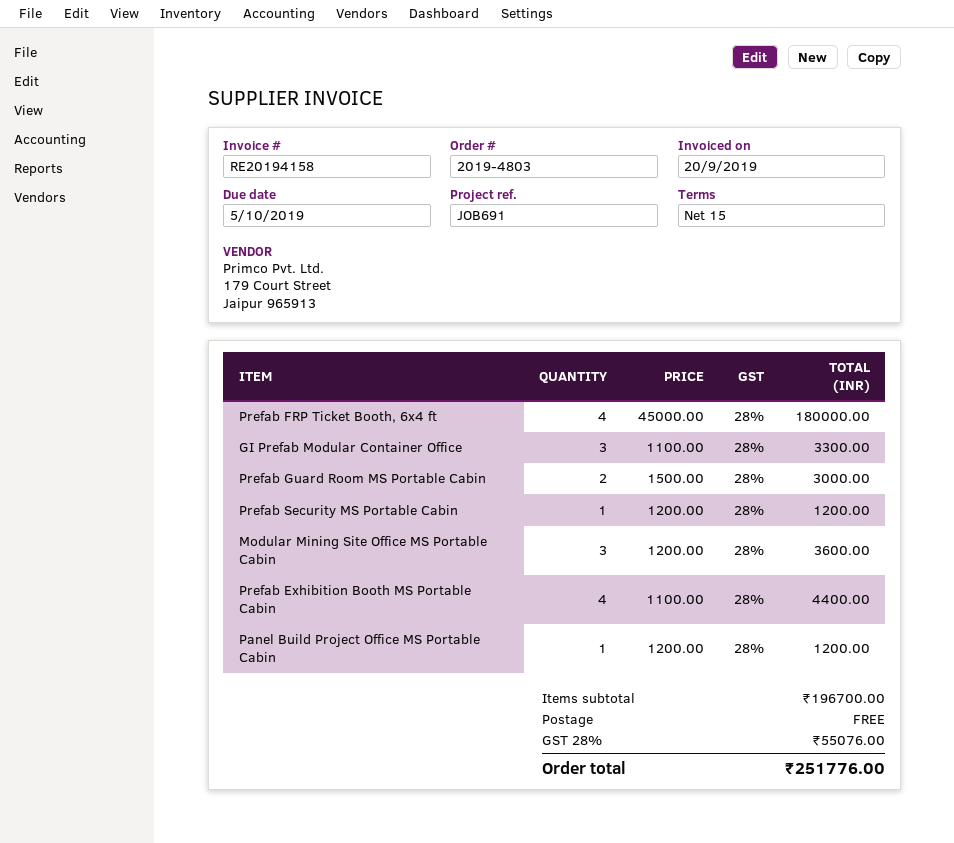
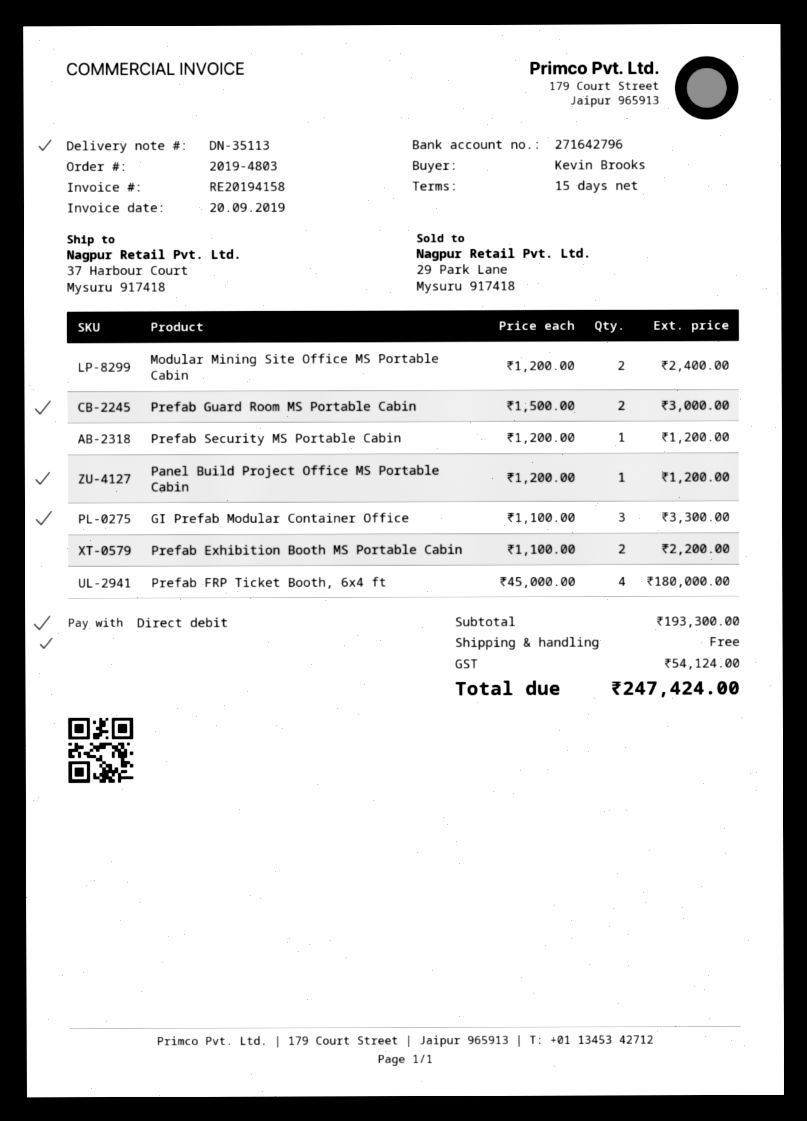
Modular Mining Site Office MS Portable Cabin: 3 x 1200.00 = 3600.00 -> 2 x 1200.00 = 2400.00
Prefab Exhibition Booth MS Portable Cabin: 4 x 1100.00 = 4400.00 -> 2 x 1100.00 = 2200.00
subtotal: 196700.00 -> 193300.00
tax: 55076.00 -> 54124.00
total: 251776.00 -> 247424.00

